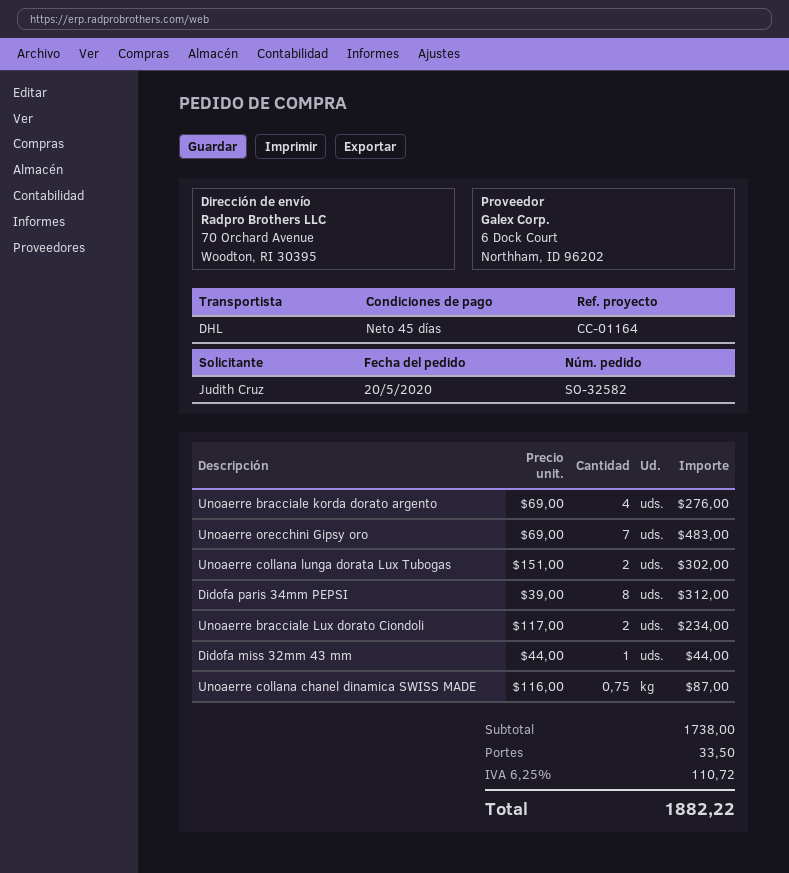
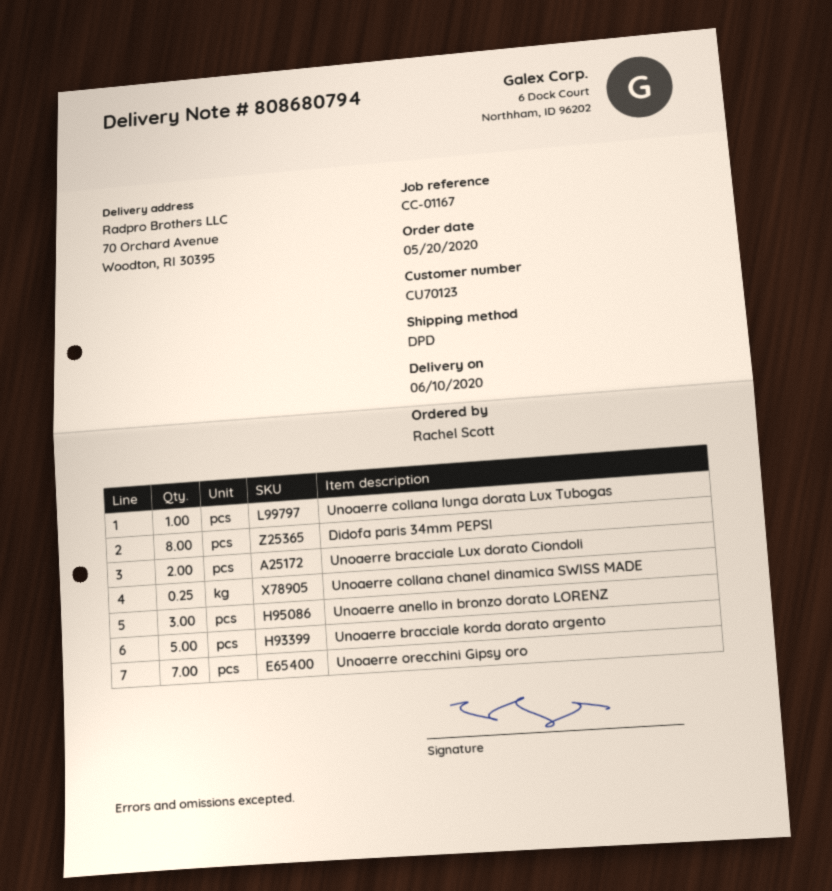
reference: CC-01164 -> CC-01167
ordered by: Judith Cruz -> Rachel Scott
shipping method: DHL -> DPD
Unoaerre bracciale korda dorato argento: 4 -> 5
Unoaerre collana lunga dorata Lux Tubogas: 2 -> 1
Didofa miss 32mm 43 mm: 1 -> none
Unoaerre collana chanel dinamica SWISS MADE: 0.75 -> 0.25
Unoaerre anello in bronzo dorato LORENZ: none -> 3

